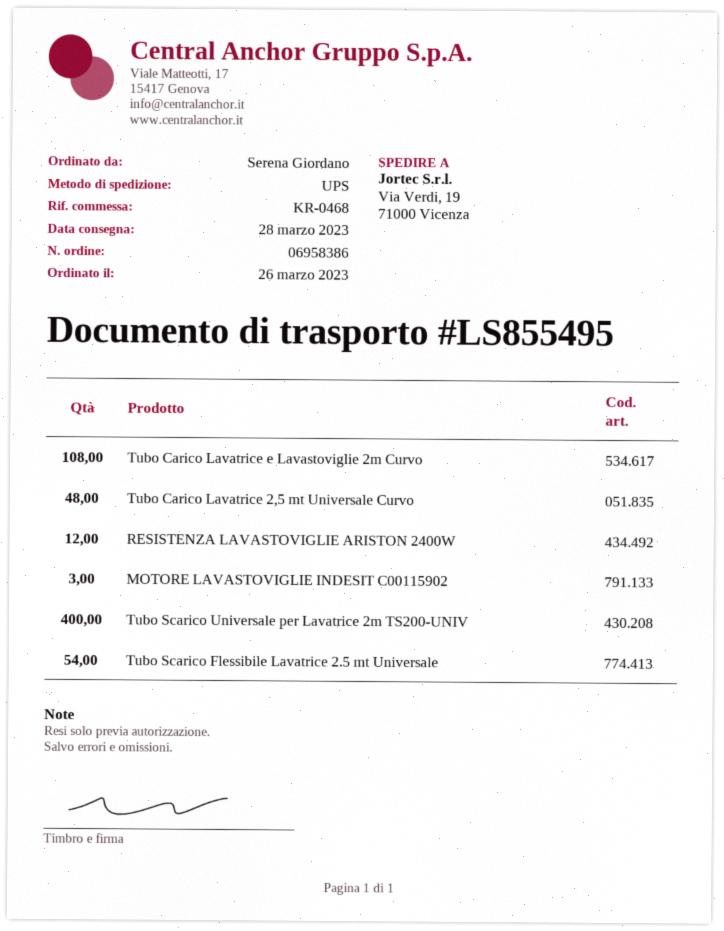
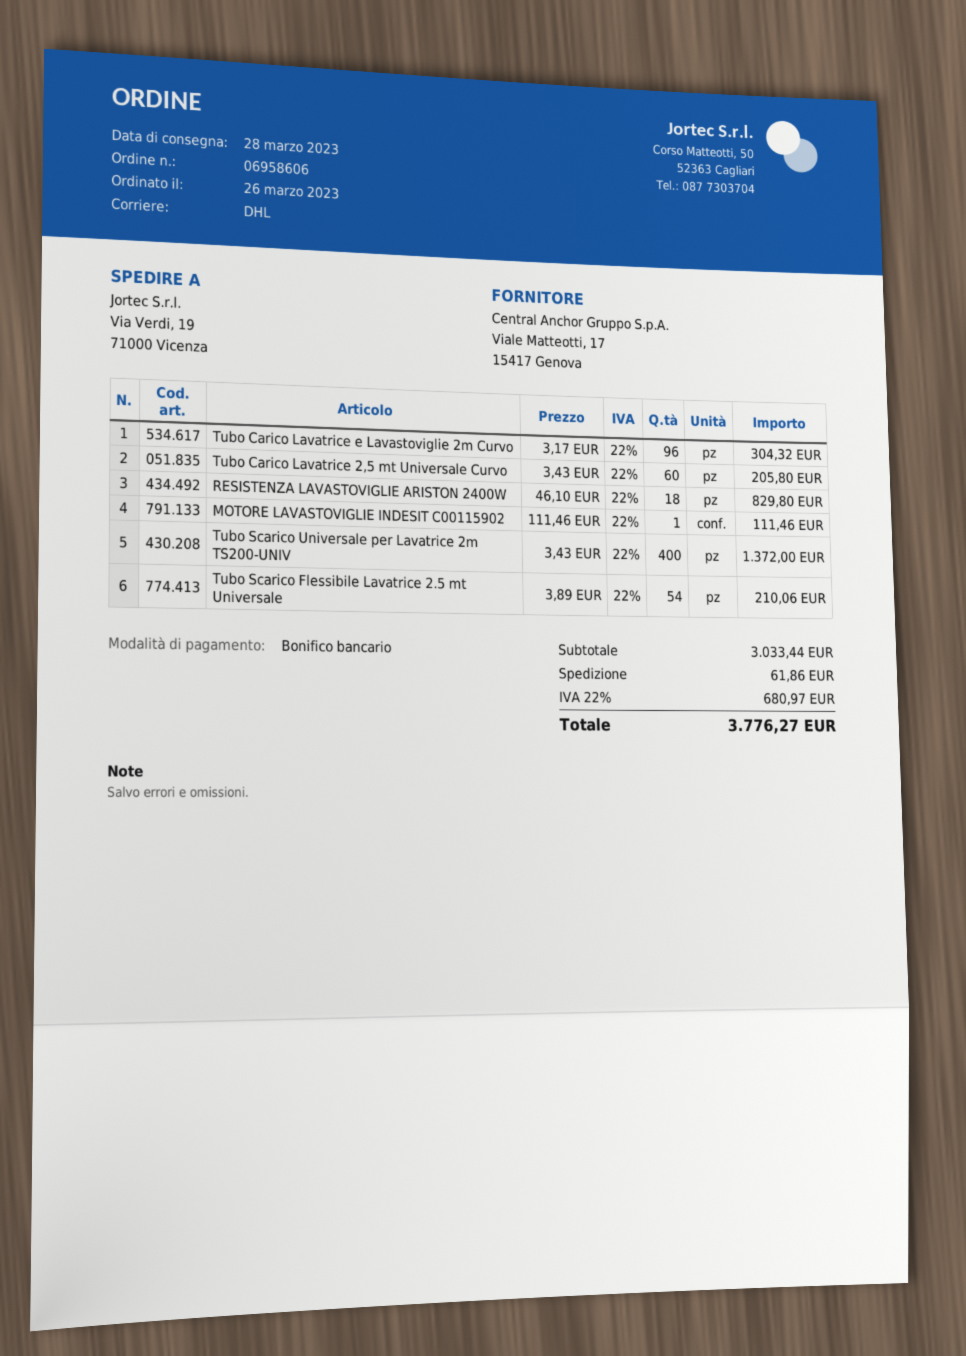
order number: 06958386 -> 06958606
shipping method: UPS -> DHL
Tubo Carico Lavatrice e Lavastoviglie 2m Curvo: 108 -> 96
Tubo Carico Lavatrice 2,5 mt Universale Curvo: 48 -> 60
RESISTENZA LAVASTOVIGLIE ARISTON 2400W: 12 -> 18
MOTORE LAVASTOVIGLIE INDESIT C00115902: 3 -> 1

